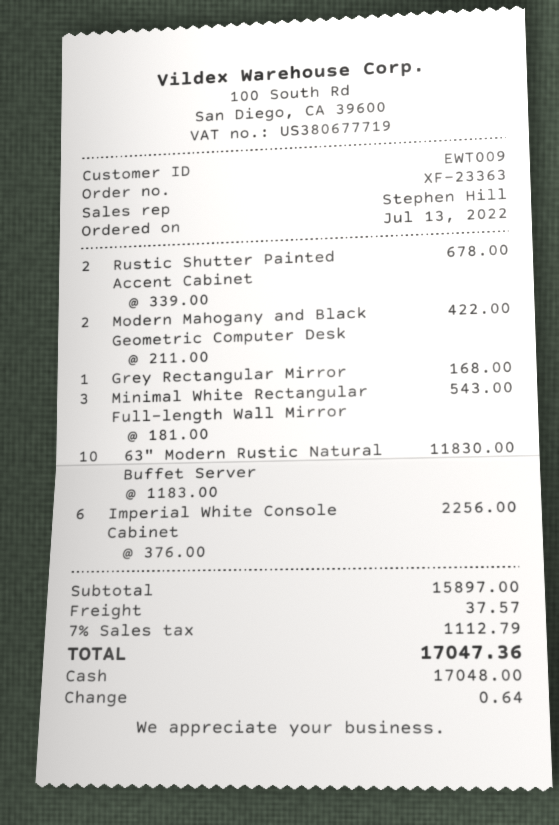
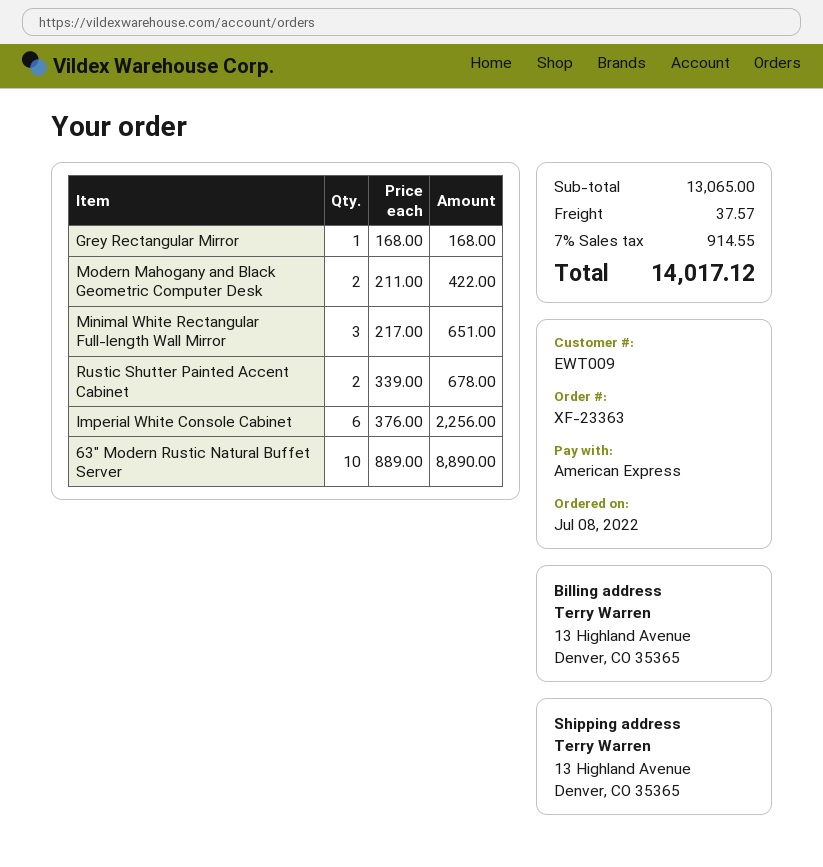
order date: 2022-07-13 -> 2022-07-08
payment method: cash -> American Express
Minimal White Rectangular Full-length Wall Mirror: 3 x 181.00 = 543.00 -> 3 x 217.00 = 651.00
63" Modern Rustic Natural Buffet Server: 10 x 1183.00 = 11830.00 -> 10 x 889.00 = 8890.00
subtotal: 15897.00 -> 13065.00
tax: 7% = 1112.79 -> 7% = 914.55
total: 17047.36 -> 14017.12

